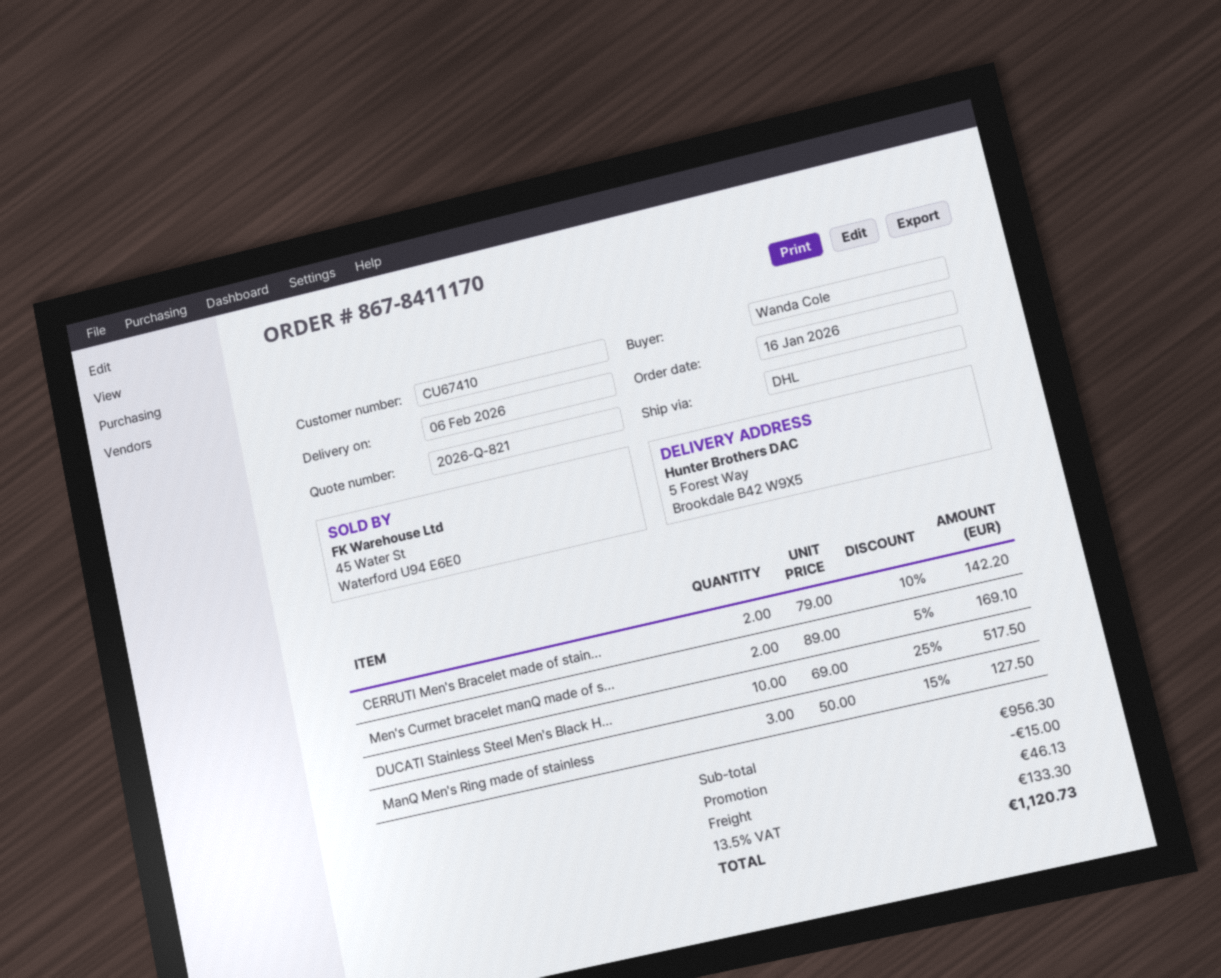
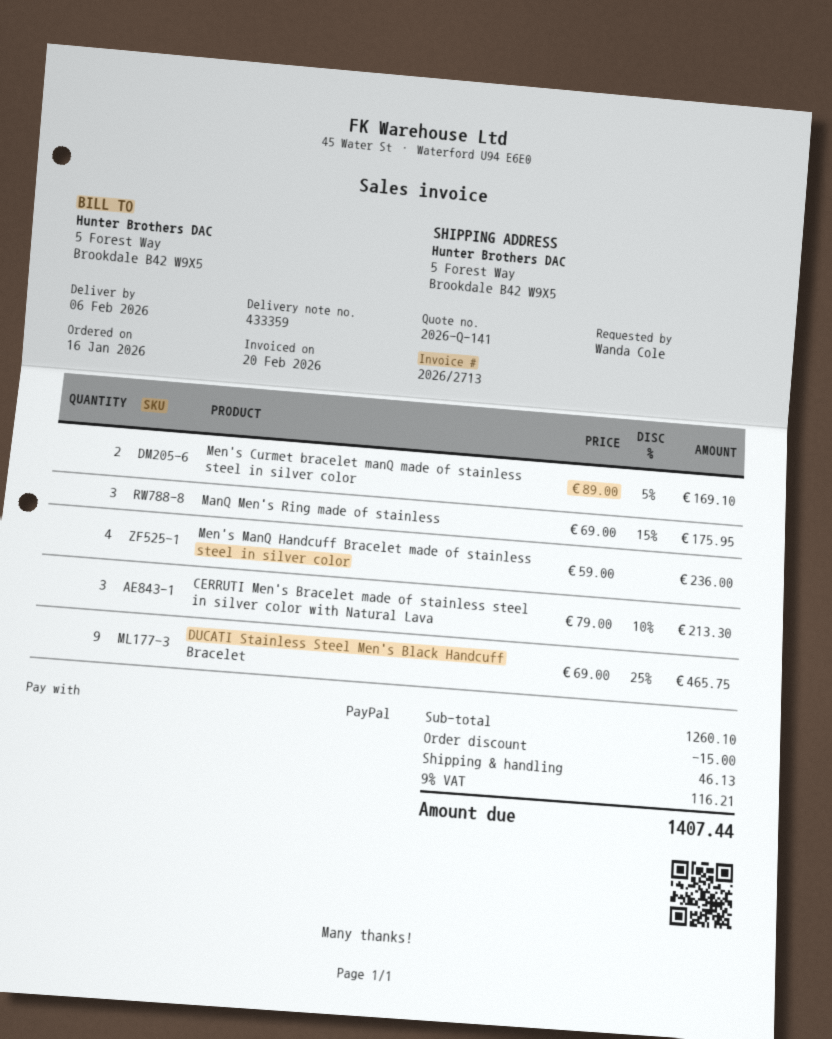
quote number: 2026-Q-821 -> 2026-Q-141
CERRUTI Men's Bracelet made of stain...: 2 x 79.00 - 10% = 142.20 -> 3 x 79.00 - 10% = 213.30
DUCATI Stainless Steel Men's Black H...: 10 x 69.00 - 25% = 517.50 -> 9 x 69.00 - 25% = 465.75
ManQ Men's Ring made of stainless: 3 x 50.00 - 15% = 127.50 -> 3 x 69.00 - 15% = 175.95
Men's ManQ Handcuff Bracelet made of stainless steel in silver color: none -> 4 x 59.00 = 236.00
subtotal: 956.30 -> 1260.10
tax: 13.5% = 133.30 -> 9% = 116.21
total: 1120.73 -> 1407.44

